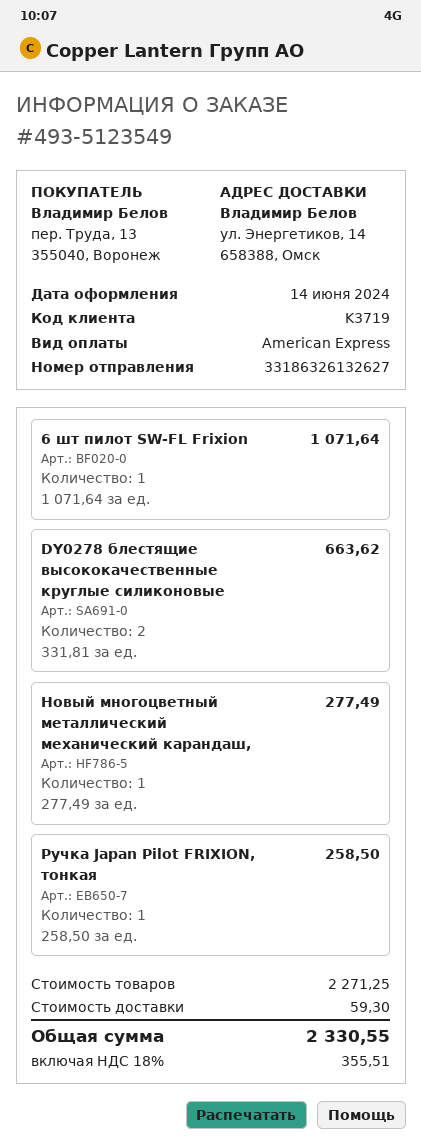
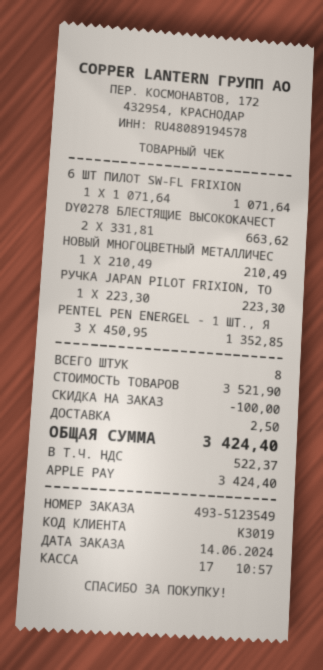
customer number: K3719 -> K3019
payment method: American Express -> Apple Pay
Новый многоцветный металлический механический карандаш,: 1 x 277.49 = 277.49 -> 1 x 210.49 = 210.49
Ручка Japan Pilot FRIXION, тонкая: 1 x 258.50 = 258.50 -> 1 x 223.30 = 223.30
PENTEL PEN ENERGEL - 1 ШТ., Я: none -> 3 x 450.95 = 1352.85
subtotal: 2271.25 -> 3521.90
discount: none -> 100.00
shipping: 59.30 -> 2.50
tax: 355.51 -> 522.37
total: 2330.55 -> 3424.40

